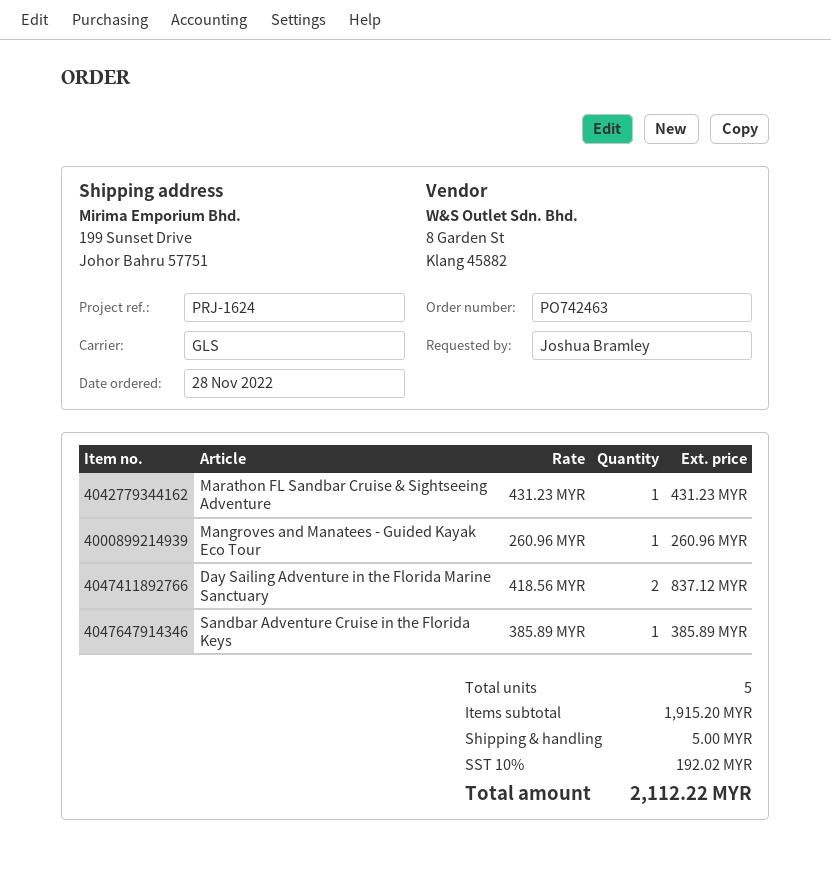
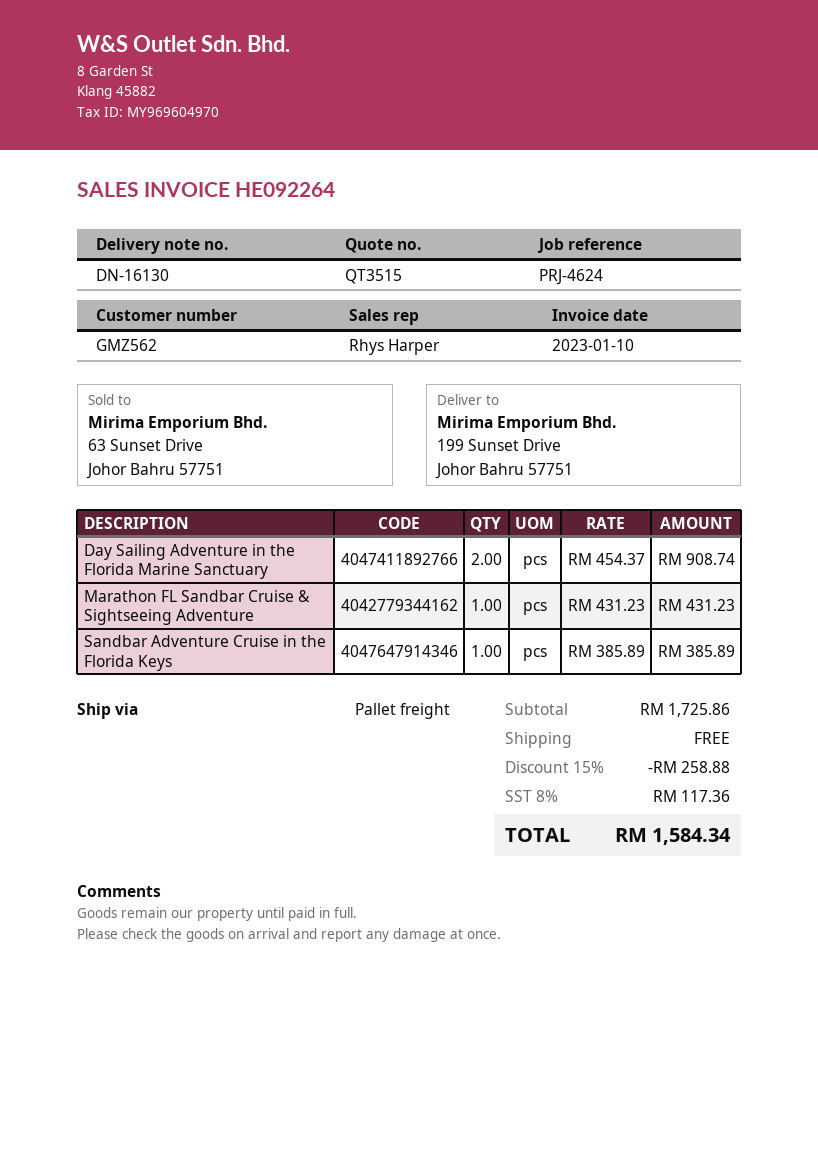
reference: PRJ-1624 -> PRJ-4624
shipping method: GLS -> pallet freight
Mangroves and Manatees - Guided Kayak Eco Tour: 1 x 260.96 = 260.96 -> none
Day Sailing Adventure in the Florida Marine Sanctuary: 2 x 418.56 = 837.12 -> 2 x 454.37 = 908.74
subtotal: 1915.20 -> 1725.86
discount: none -> 15% = 258.88
shipping: 5.00 -> 0.00
tax: 10% = 192.02 -> 8% = 117.36
total: 2112.22 -> 1584.34

